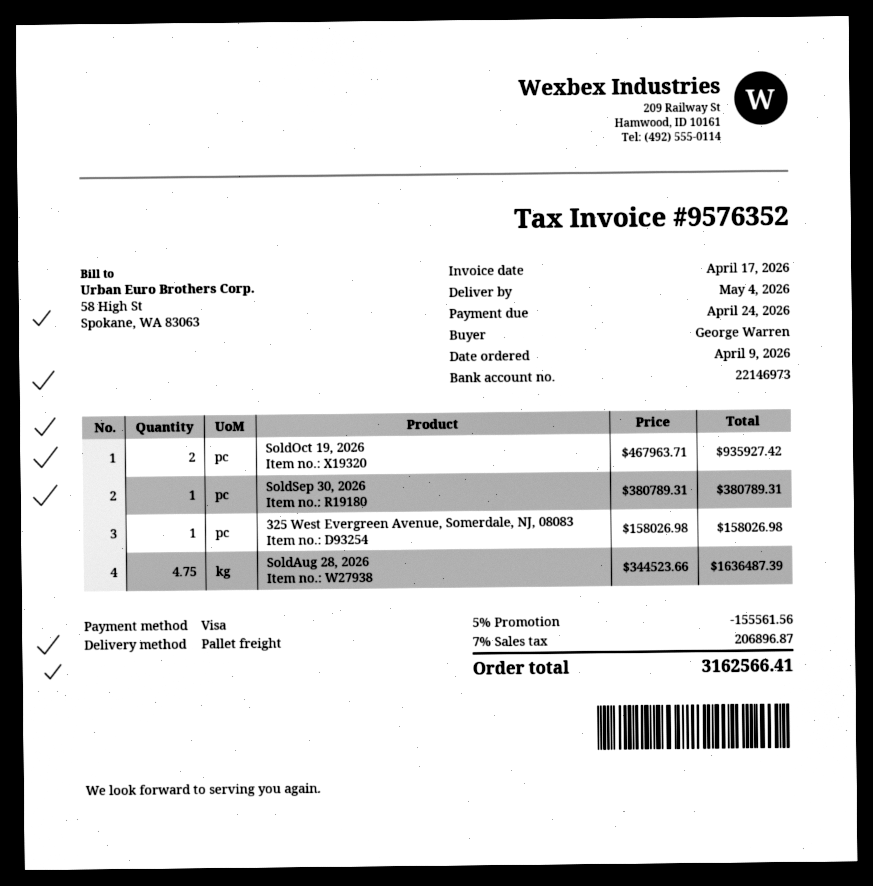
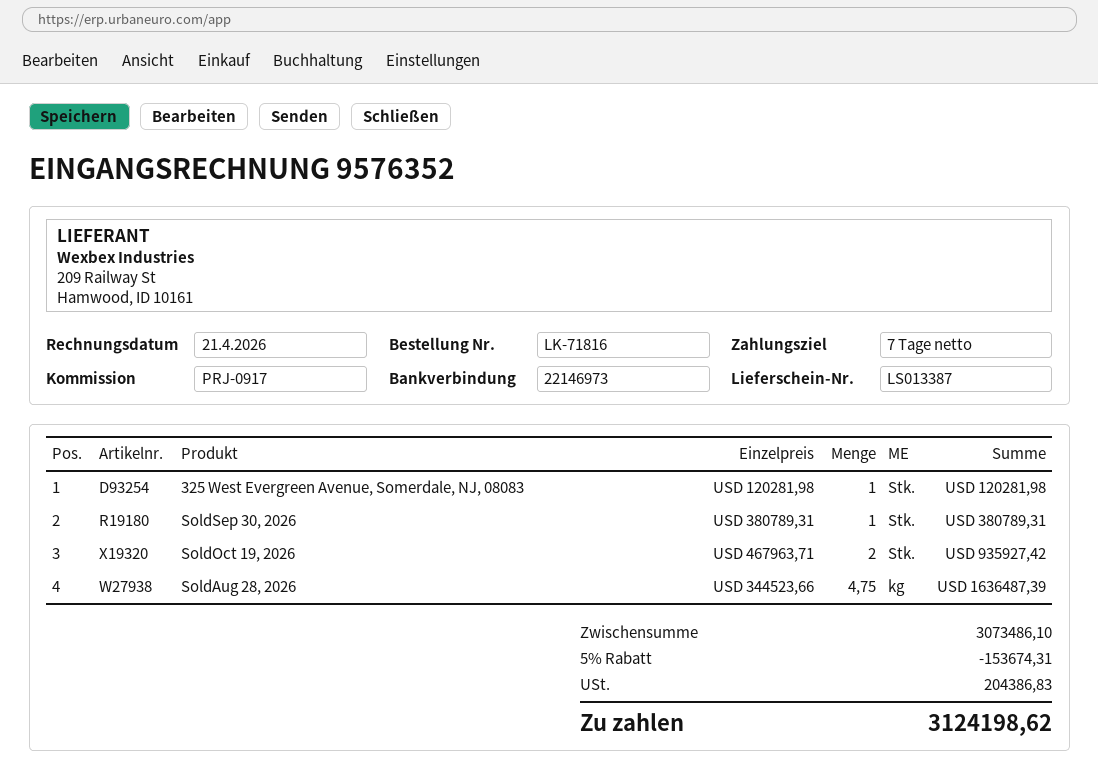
invoice date: 2026-04-17 -> 2026-04-21
325 West Evergreen Avenue, Somerdale, NJ, 08083: 1 x 158026.98 = 158026.98 -> 1 x 120281.98 = 120281.98
discount: 5% = 155561.56 -> 5% = 153674.31
tax: 206896.87 -> 204386.83
total: 3162566.41 -> 3124198.62

